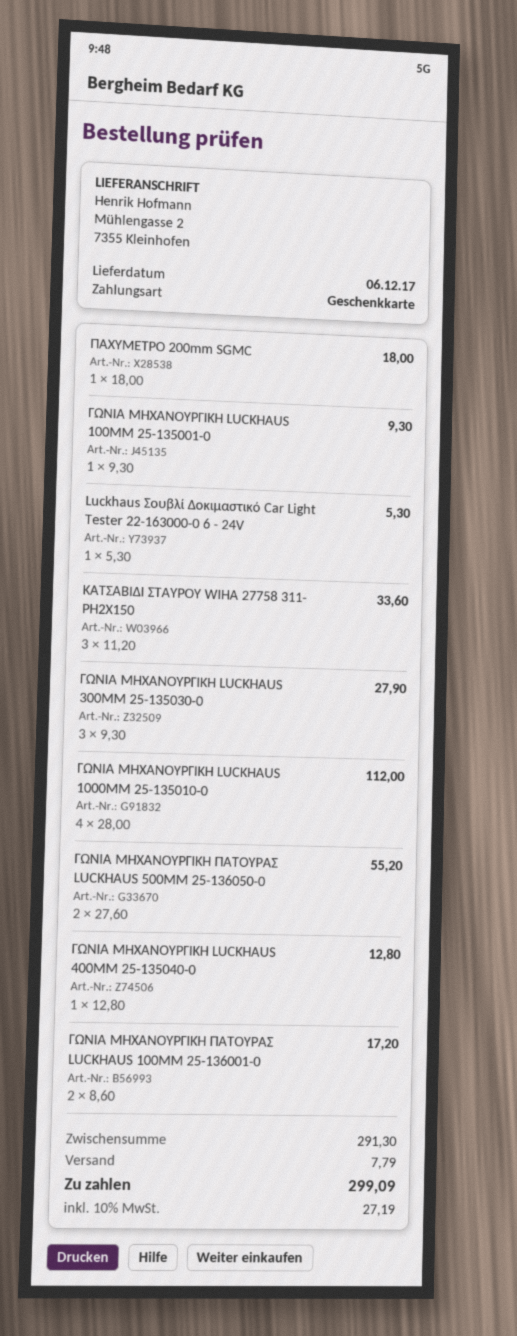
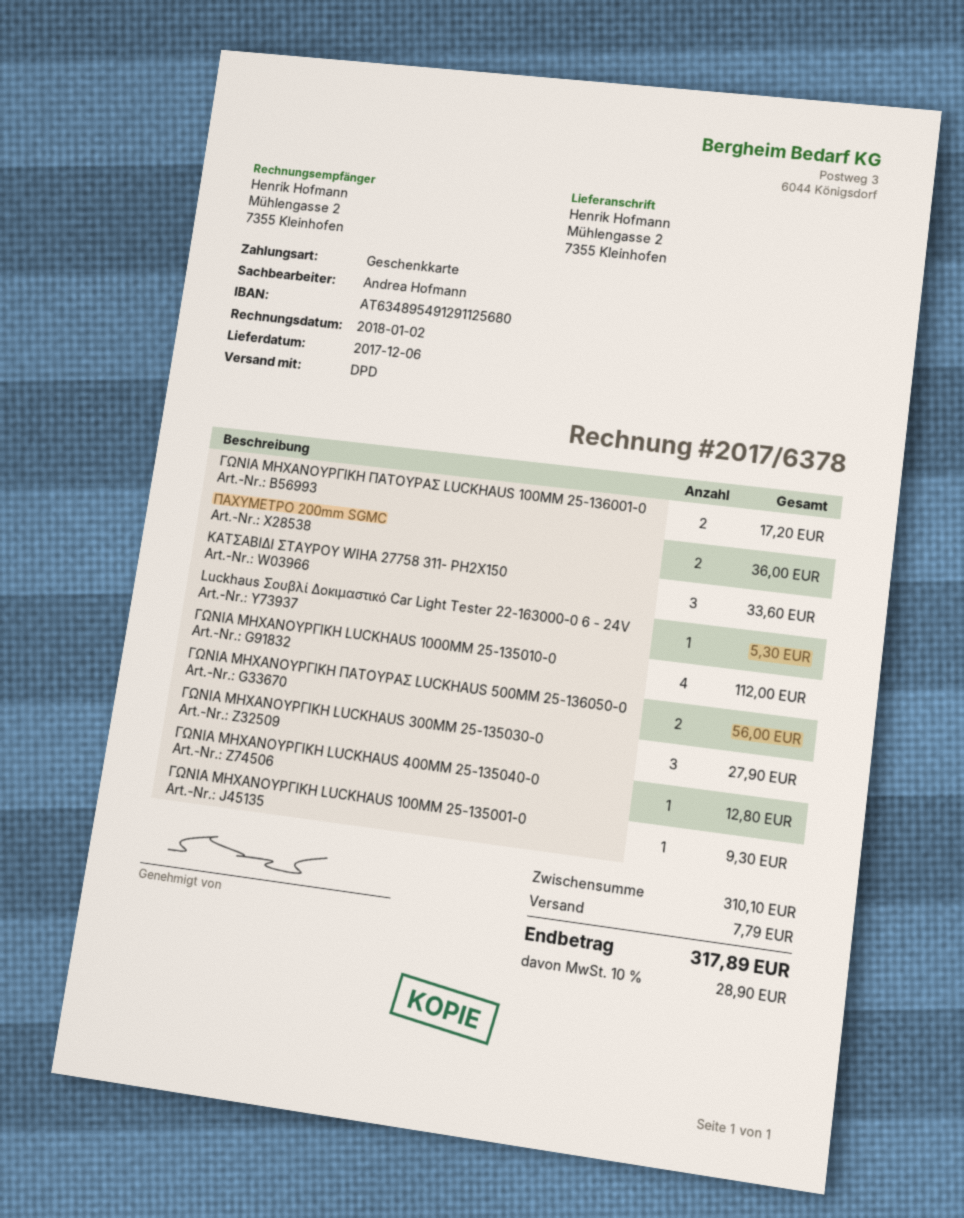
ΠΑΧΥΜΕΤΡΟ 200mm SGMC: 1 for 18.00 -> 2 for 36.00
ΓΩΝΙΑ ΜΗΧΑΝΟΥΡΓΙΚΗ ΠΑΤΟΥΡΑΣ LUCKHAUS 500MM 25-136050-0: 2 for 55.20 -> 2 for 56.00
subtotal: 291.30 -> 310.10
tax: 10% = 27.19 -> 10% = 28.90
total: 299.09 -> 317.89

